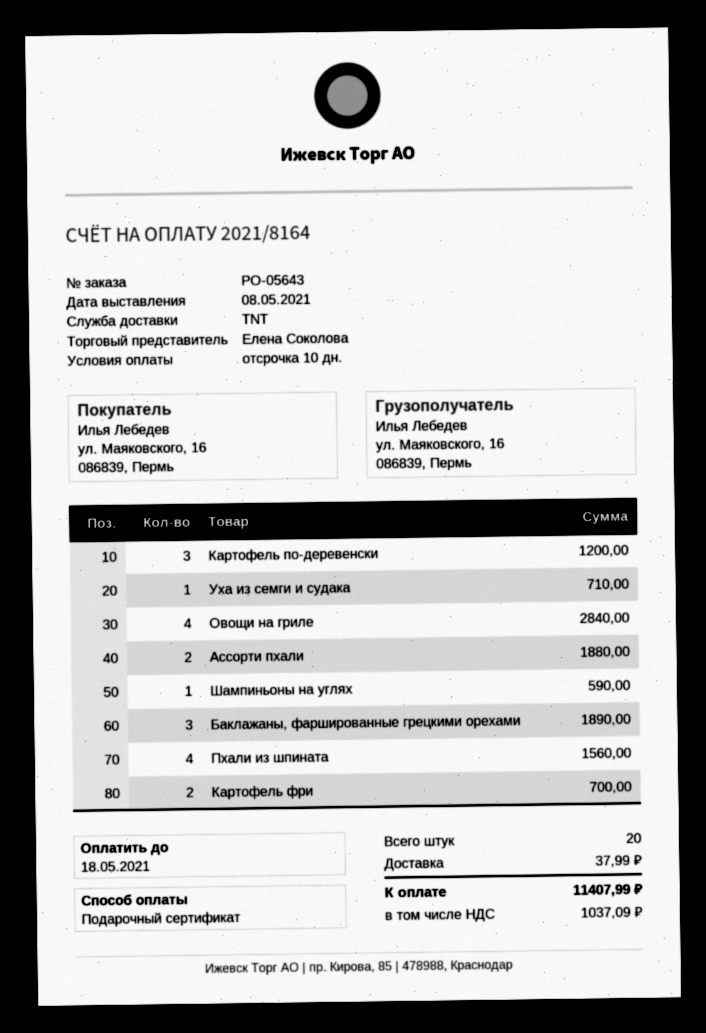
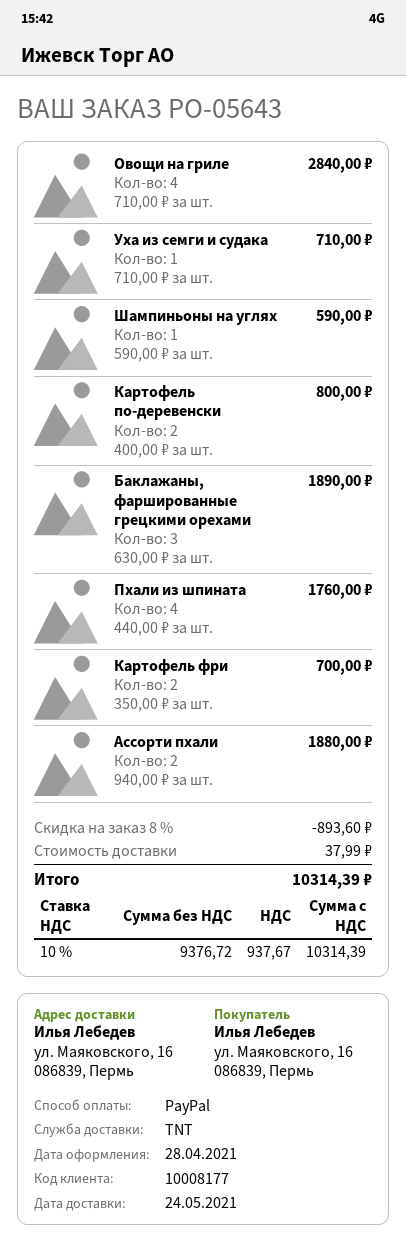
payment method: gift card -> PayPal
Картофель по-деревенски: 3 for 1200.00 -> 2 for 800.00
Пхали из шпината: 4 for 1560.00 -> 4 for 1760.00
discount: none -> 8% = 893.60
tax: 1037.09 -> 937.67
total: 11407.99 -> 10314.39

